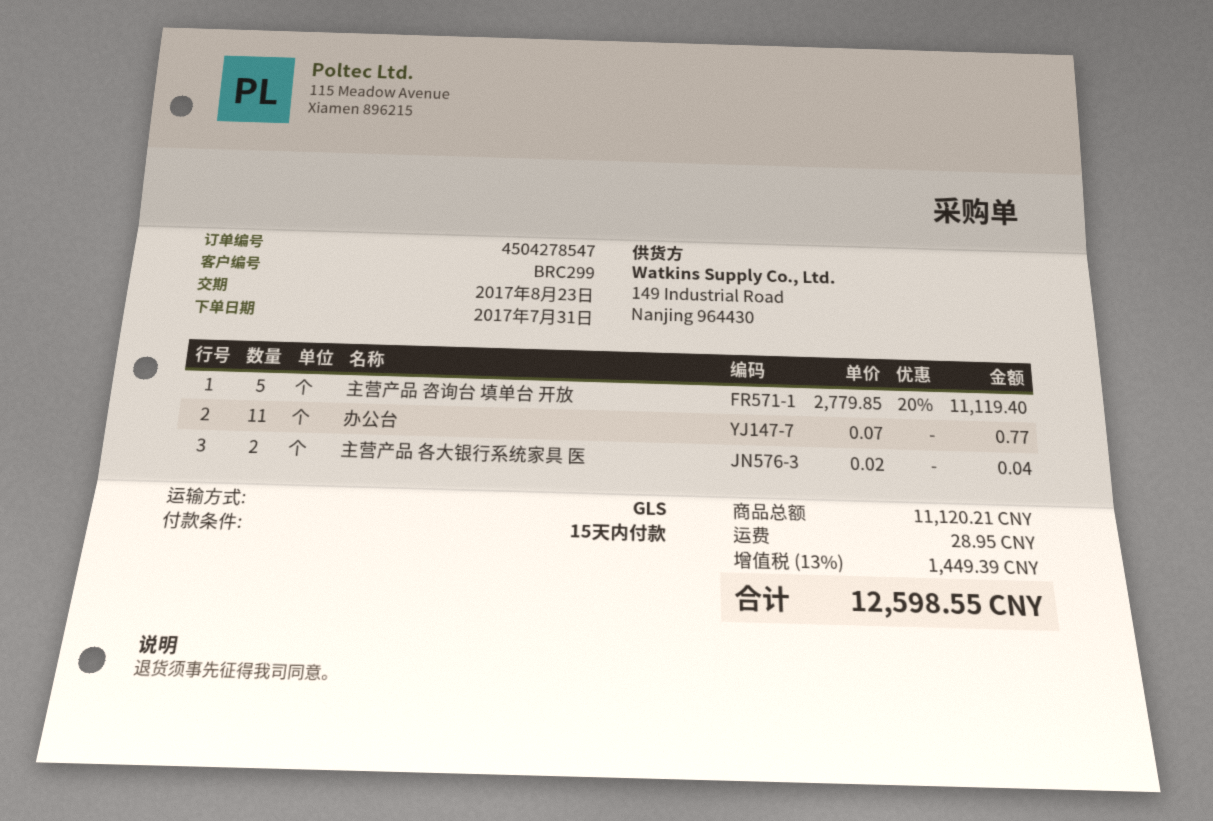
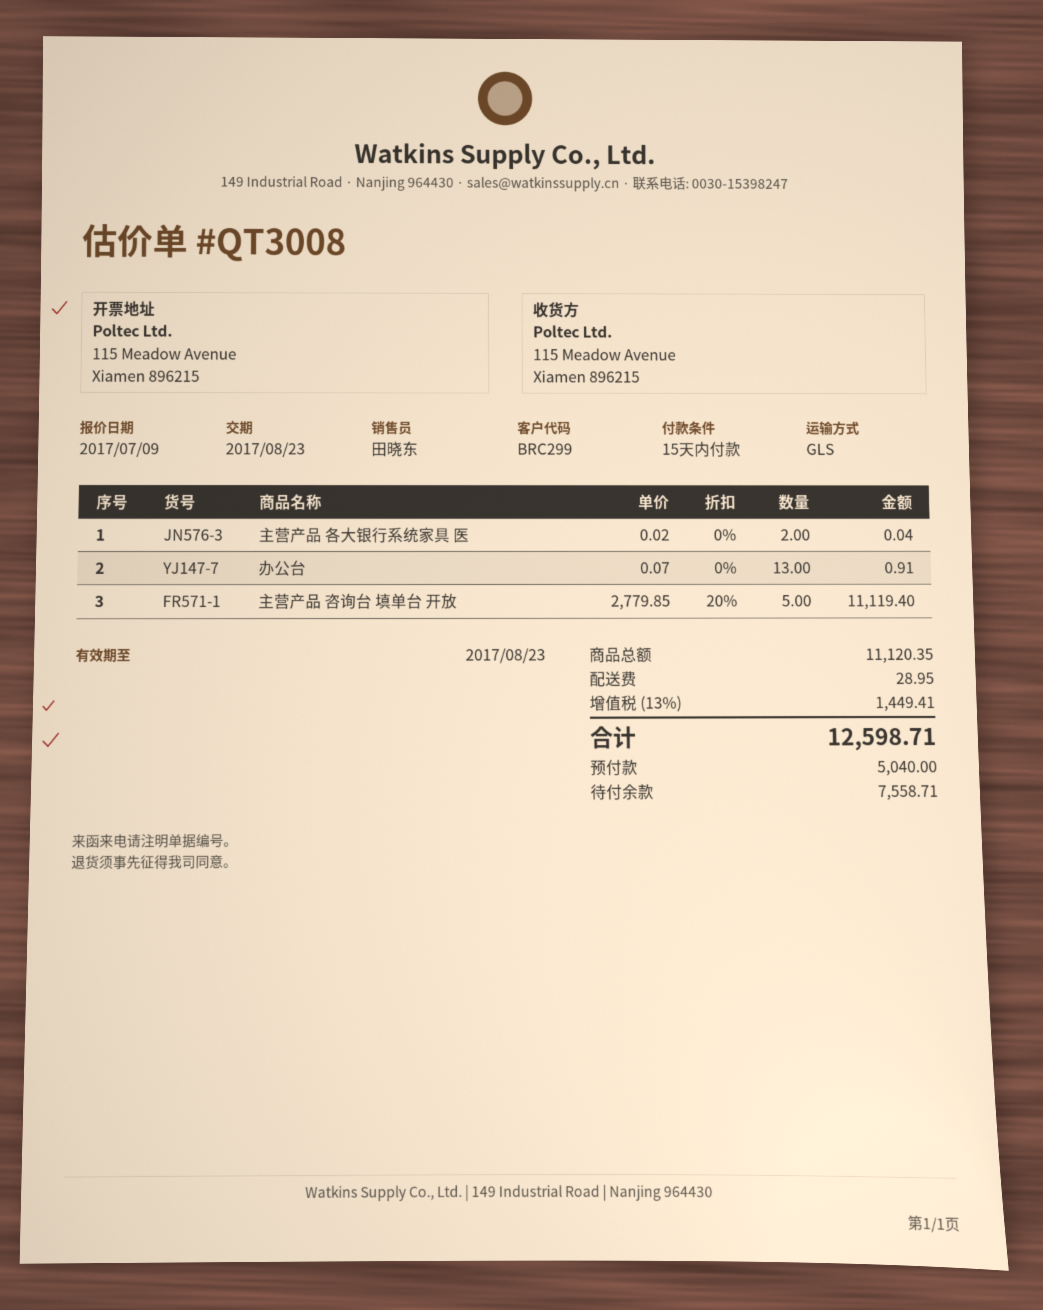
办公台: 11 x 0.07 = 0.77 -> 13 x 0.07 = 0.91
subtotal: 11120.21 -> 11120.35
tax: 13% = 1449.39 -> 13% = 1449.41
total: 12598.55 -> 12598.71

